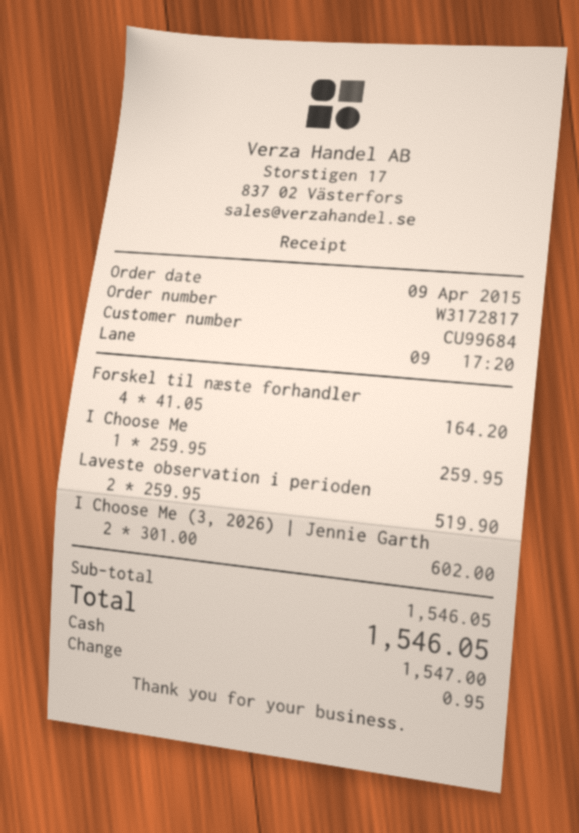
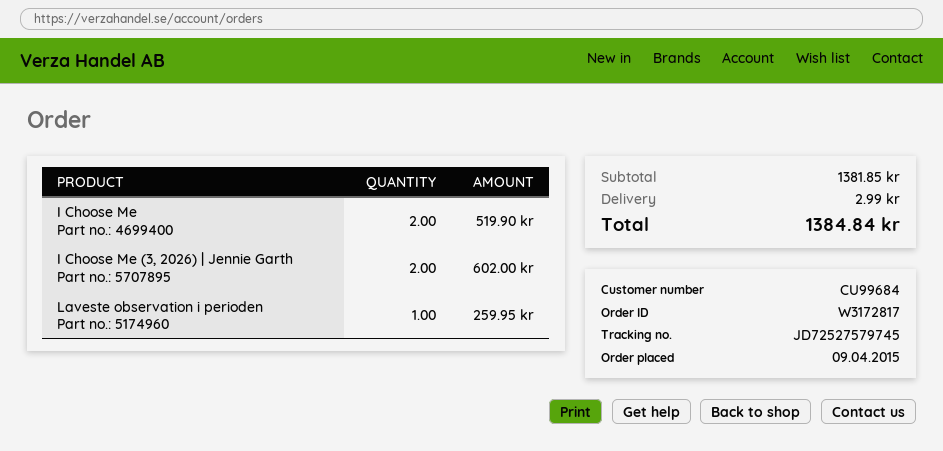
Forskel til næste forhandler: 4 for 164.20 -> none
I Choose Me: 1 for 259.95 -> 2 for 519.90
Laveste observation i perioden: 2 for 519.90 -> 1 for 259.95
subtotal: 1546.05 -> 1381.85
shipping: none -> 2.99
total: 1546.05 -> 1384.84

